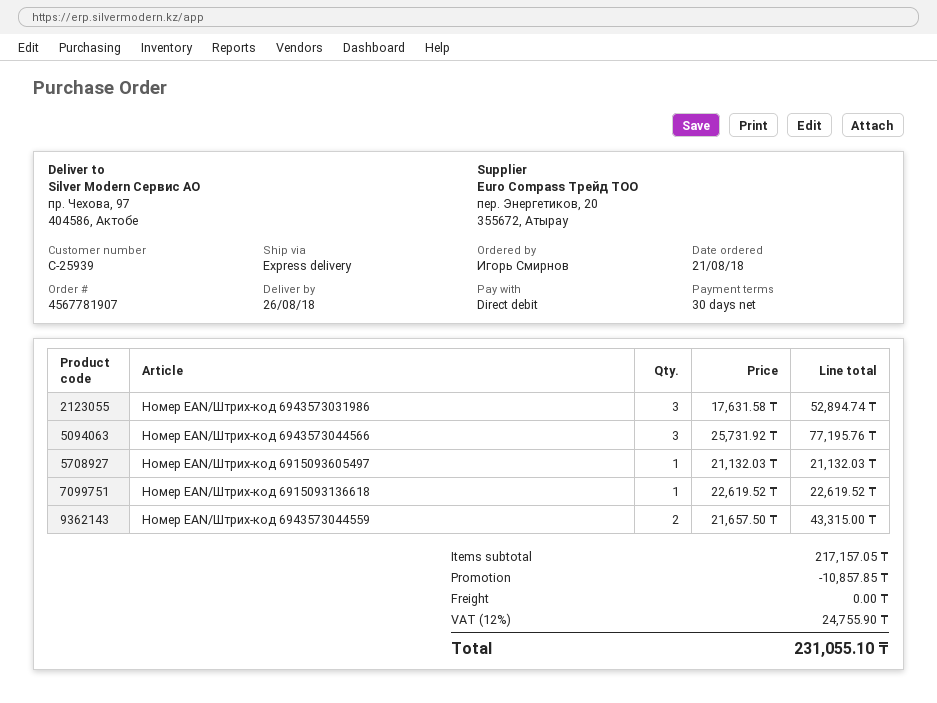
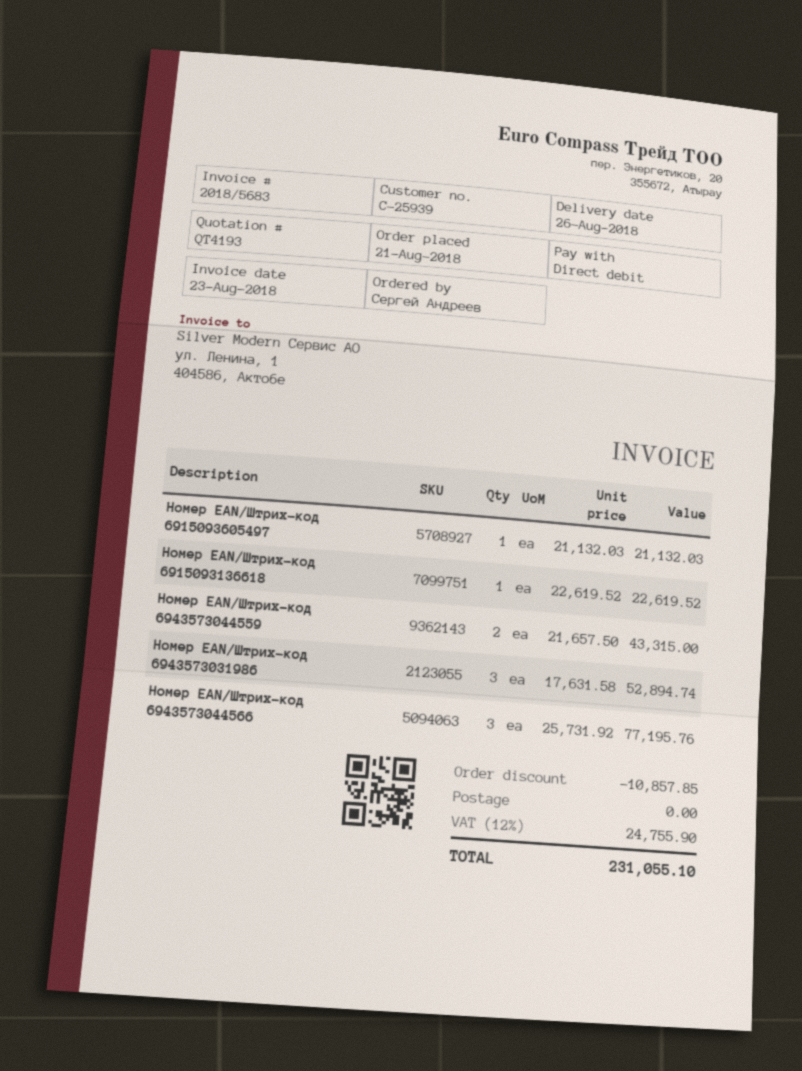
ordered by: Игорь Смирнов -> Сергей Андреев

